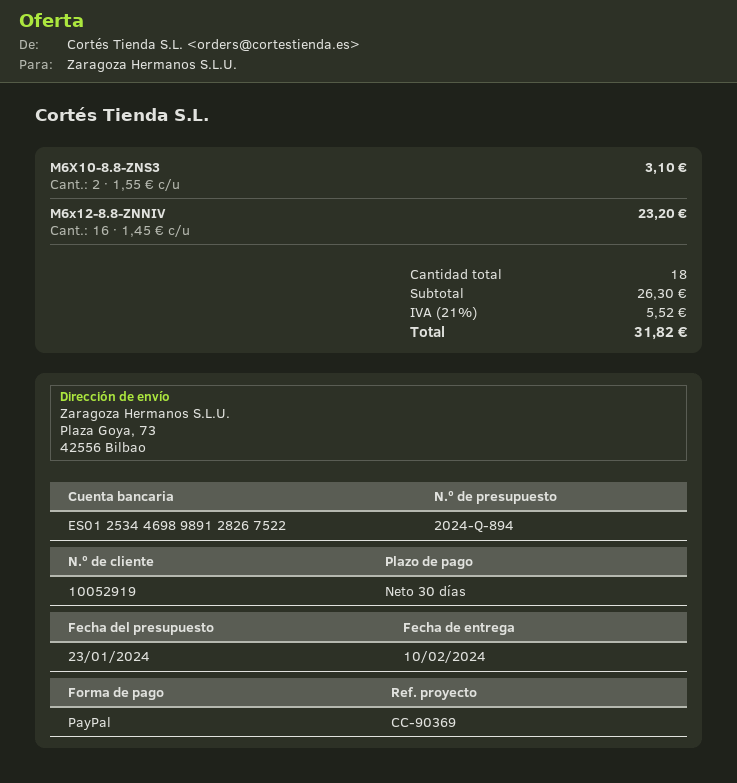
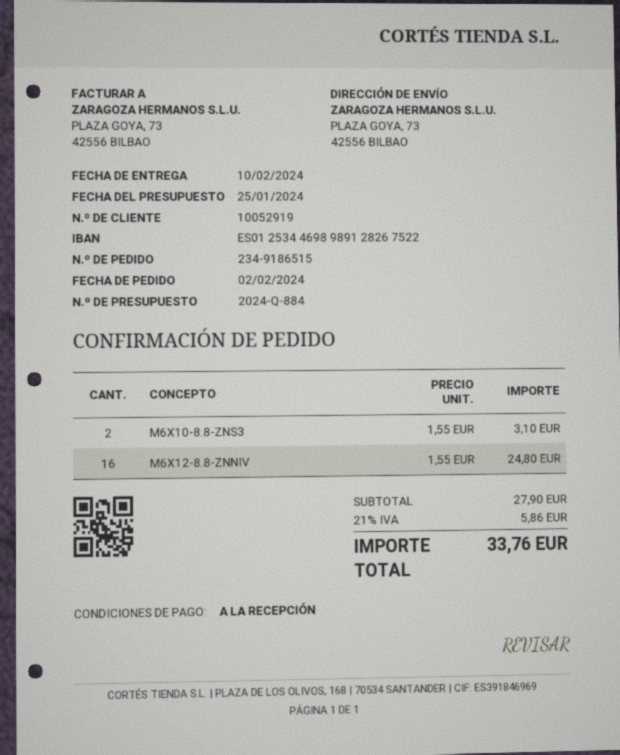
quote number: 2024-Q-894 -> 2024-Q-884
quote date: 2024-01-23 -> 2024-01-25
payment terms: 30 days -> on receipt
M6x12-8.8-ZNNIV: 16 x 1.45 = 23.20 -> 16 x 1.55 = 24.80
subtotal: 26.30 -> 27.90
tax: 21% = 5.52 -> 21% = 5.86
total: 31.82 -> 33.76

